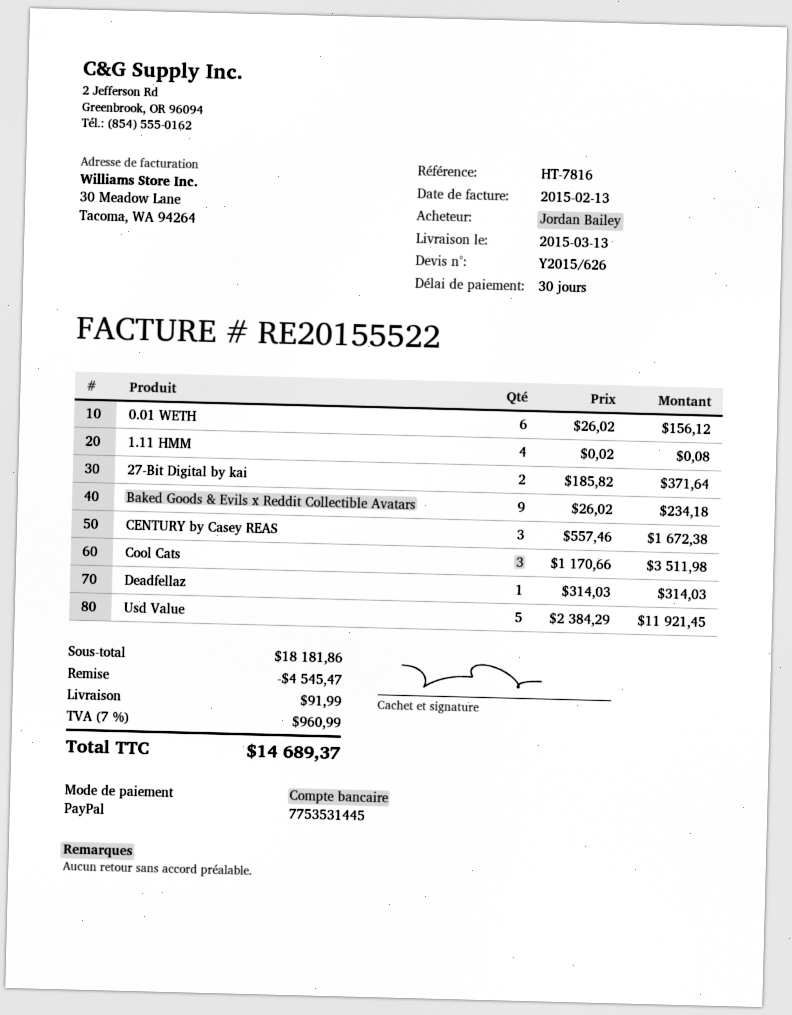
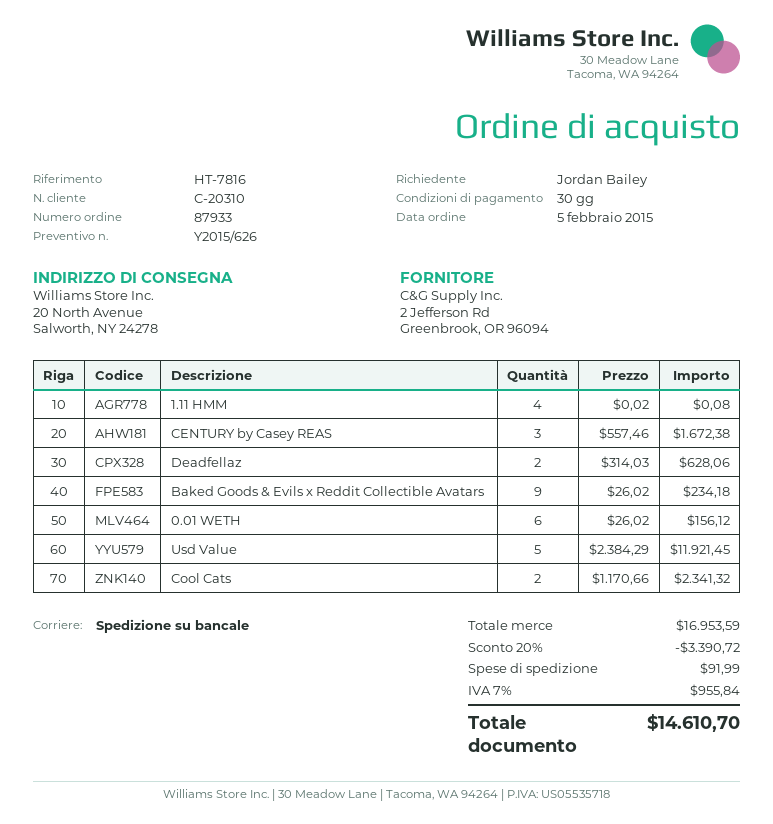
27-Bit Digital by kai: 2 x 185.82 = 371.64 -> none
Cool Cats: 3 x 1170.66 = 3511.98 -> 2 x 1170.66 = 2341.32
Deadfellaz: 1 x 314.03 = 314.03 -> 2 x 314.03 = 628.06
subtotal: 18181.86 -> 16953.59
discount: 4545.47 -> 3390.72
tax: 7% = 960.99 -> 7% = 955.84
total: 14689.37 -> 14610.70

